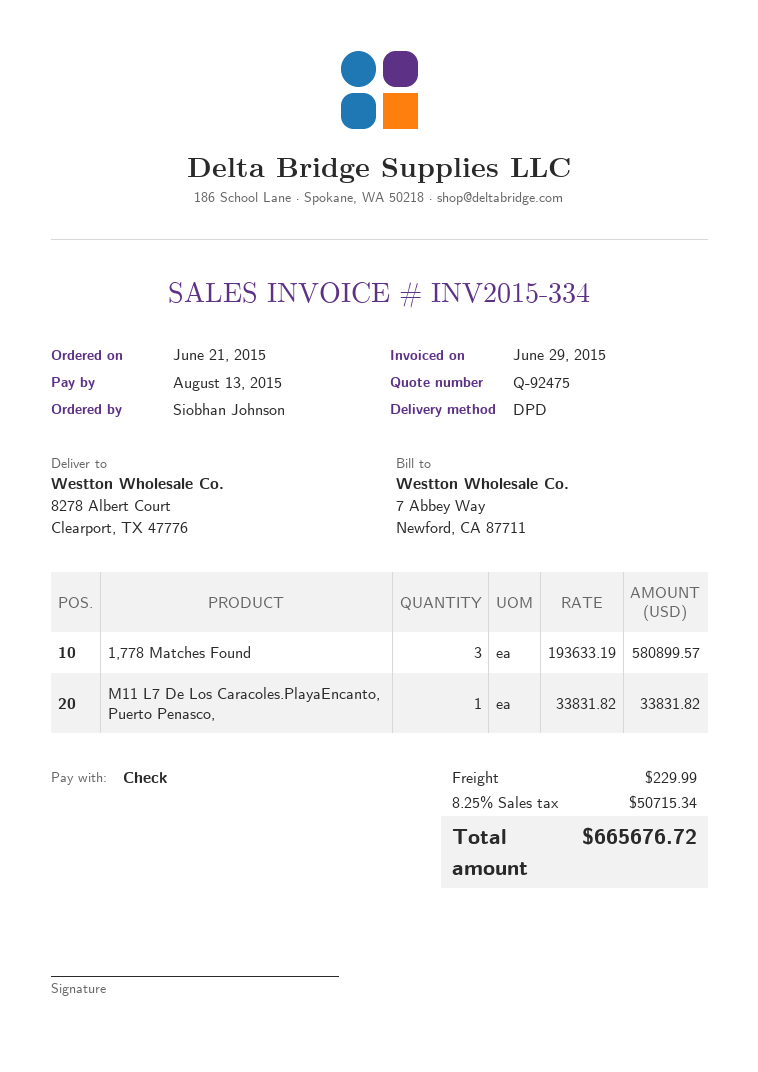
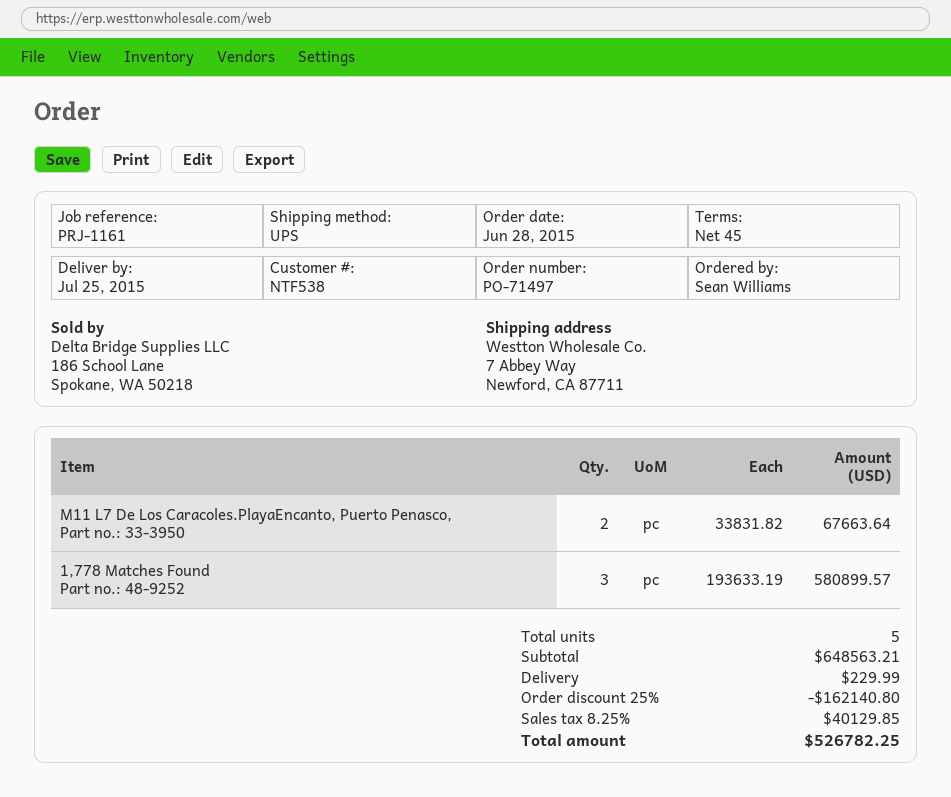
order date: 2015-06-21 -> 2015-06-28
ordered by: Siobhan Johnson -> Sean Williams
shipping method: DPD -> UPS
ship to: 8278 Albert Court, Clearport, TX 47776 -> 7 Abbey Way, Newford, CA 87711
M11 L7 De Los Caracoles.PlayaEncanto, Puerto Penasco,: 1 x 33831.82 = 33831.82 -> 2 x 33831.82 = 67663.64
discount: none -> 25% = 162140.80
tax: 8.25% = 50715.34 -> 8.25% = 40129.85
total: 665676.72 -> 526782.25

